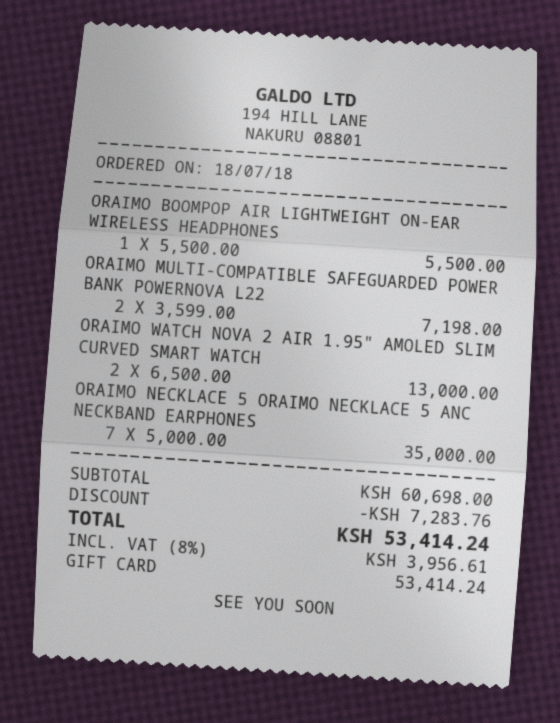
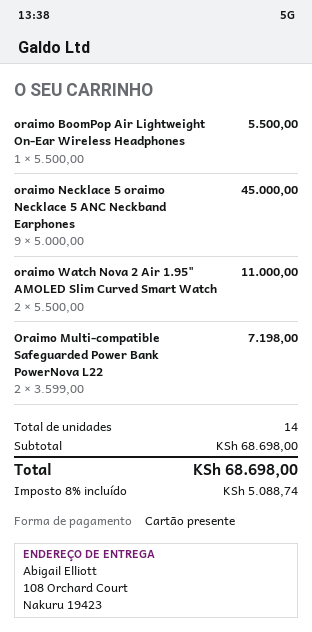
ORAIMO WATCH NOVA 2 AIR 1.95" AMOLED SLIM CURVED SMART WATCH: 2 x 6500.00 = 13000.00 -> 2 x 5500.00 = 11000.00
ORAIMO NECKLACE 5 ORAIMO NECKLACE 5 ANC NECKBAND EARPHONES: 7 x 5000.00 = 35000.00 -> 9 x 5000.00 = 45000.00
subtotal: 60698.00 -> 68698.00
discount: 7283.76 -> none
tax: 8% = 3956.61 -> 8% = 5088.74
total: 53414.24 -> 68698.00

